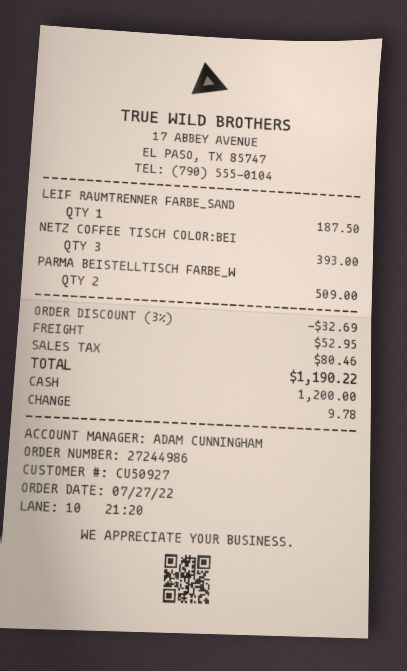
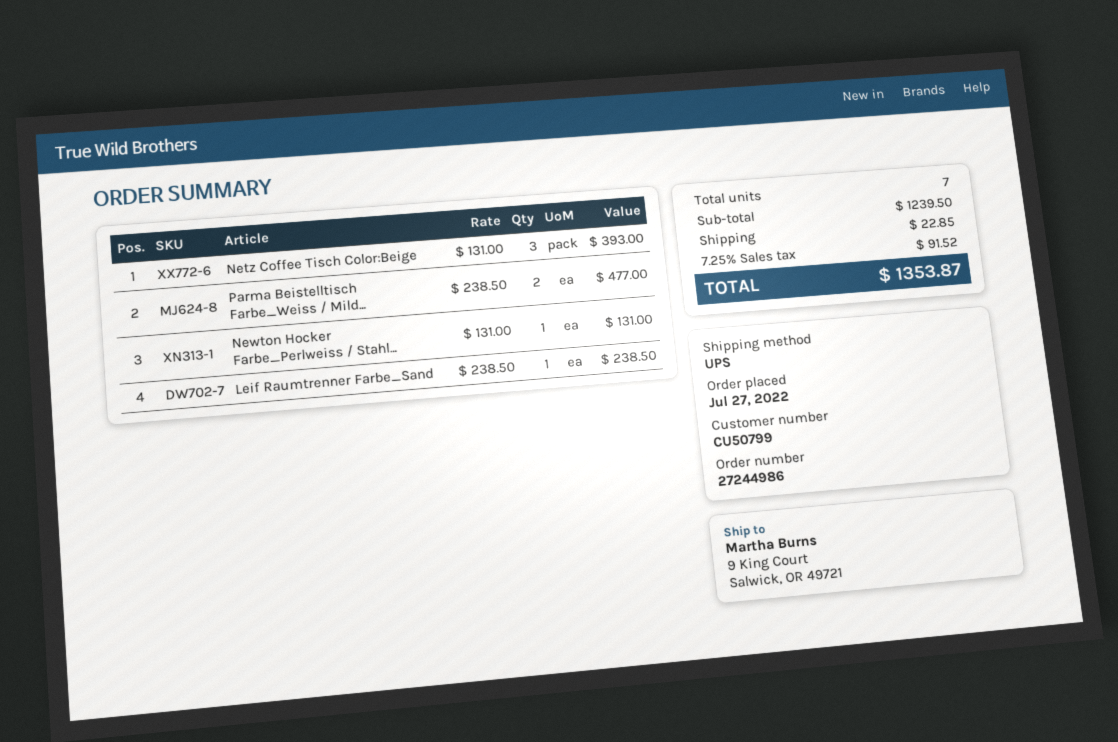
customer number: CU50927 -> CU50799
LEIF RAUMTRENNER FARBE_SAND: 1 for 187.50 -> 1 for 238.50
PARMA BEISTELLTISCH FARBE_W: 2 for 509.00 -> 2 for 477.00
Newton Hocker Farbe_Perlweiss / Stahl...: none -> 1 for 131.00
discount: 3% = 32.69 -> none
shipping: 52.95 -> 22.85
tax: 80.46 -> 91.52
total: 1190.22 -> 1353.87

